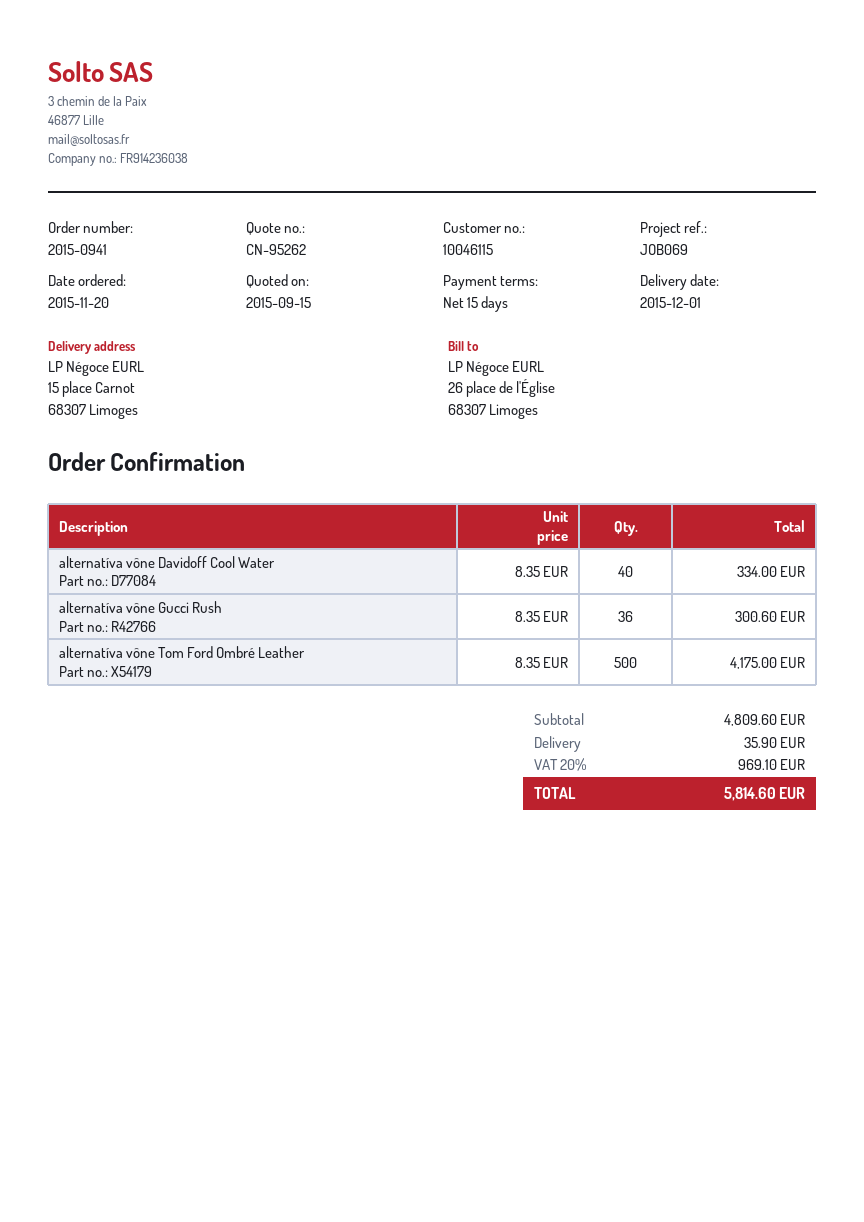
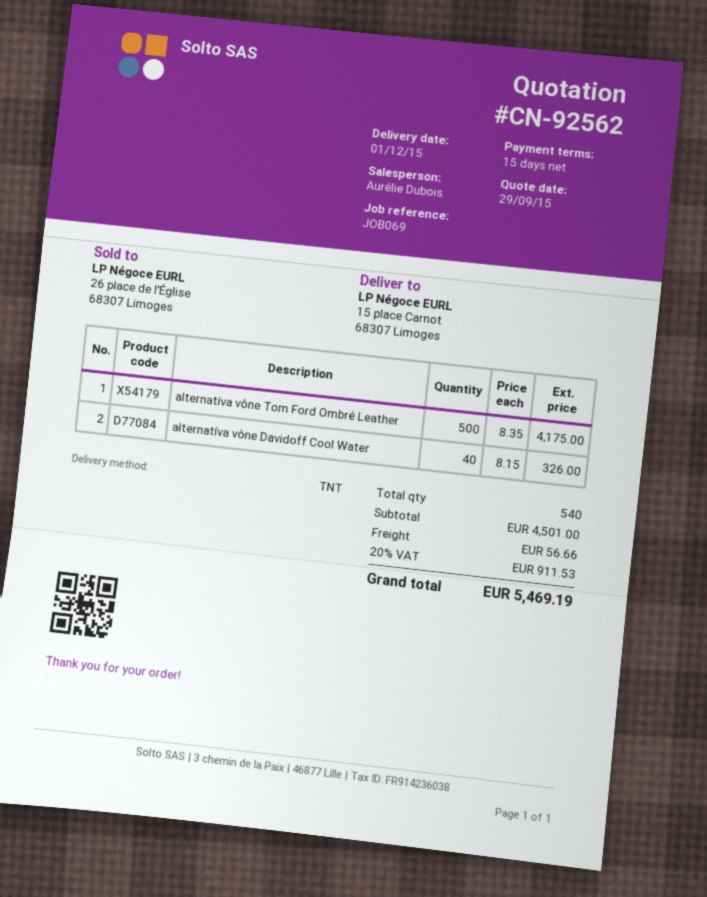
quote number: CN-95262 -> CN-92562
quote date: 2015-09-15 -> 2015-09-29
alternatíva vône Davidoff Cool Water: 40 x 8.35 = 334.00 -> 40 x 8.15 = 326.00
alternatíva vône Gucci Rush: 36 x 8.35 = 300.60 -> none
subtotal: 4809.60 -> 4501.00
shipping: 35.90 -> 56.66
tax: 20% = 969.10 -> 20% = 911.53
total: 5814.60 -> 5469.19

